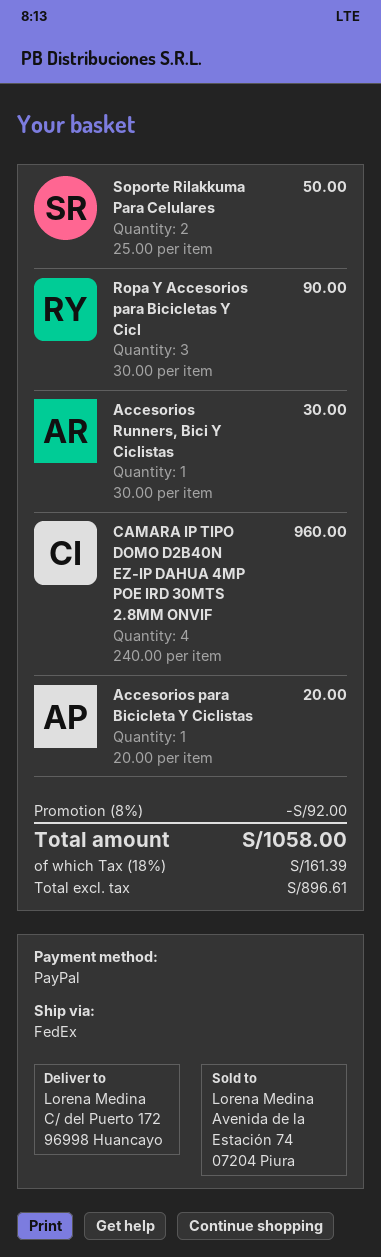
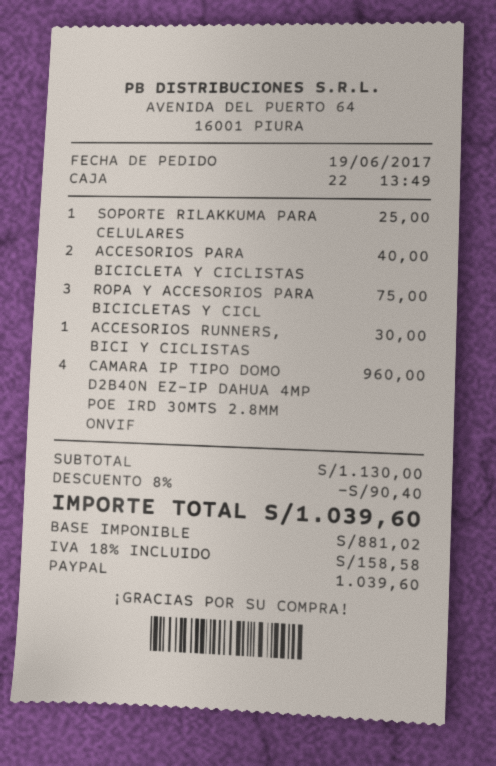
Soporte Rilakkuma Para Celulares: 2 for 50.00 -> 1 for 25.00
Ropa Y Accesorios para Bicicletas Y Cicl: 3 for 90.00 -> 3 for 75.00
Accesorios para Bicicleta Y Ciclistas: 1 for 20.00 -> 2 for 40.00
discount: 8% = 92.00 -> 8% = 90.40
net: 896.61 -> 881.02
tax: 18% = 161.39 -> 18% = 158.58
total: 1058.00 -> 1039.60

